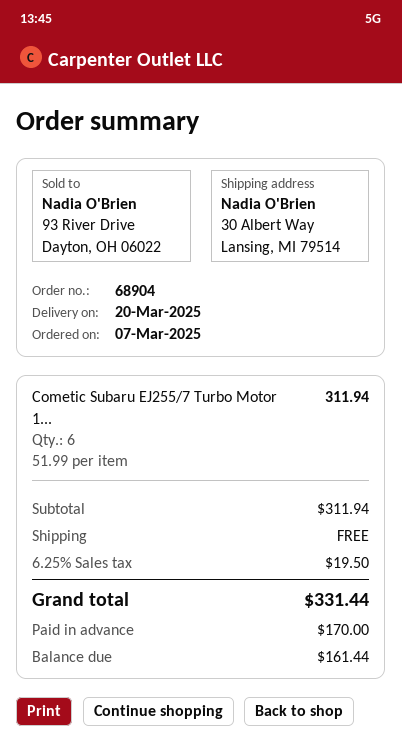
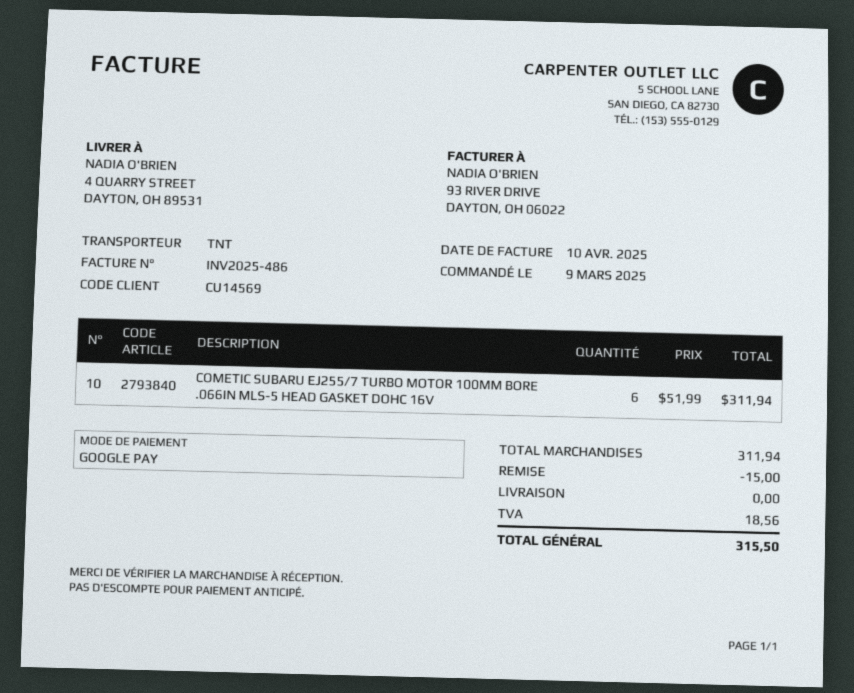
order date: 2025-03-07 -> 2025-03-09
ship to: 30 Albert Way, Lansing, MI 79514 -> 4 QUARRY STREET, DAYTON, OH 89531
discount: none -> 15.00
tax: 19.50 -> 18.56
total: 331.44 -> 315.50

